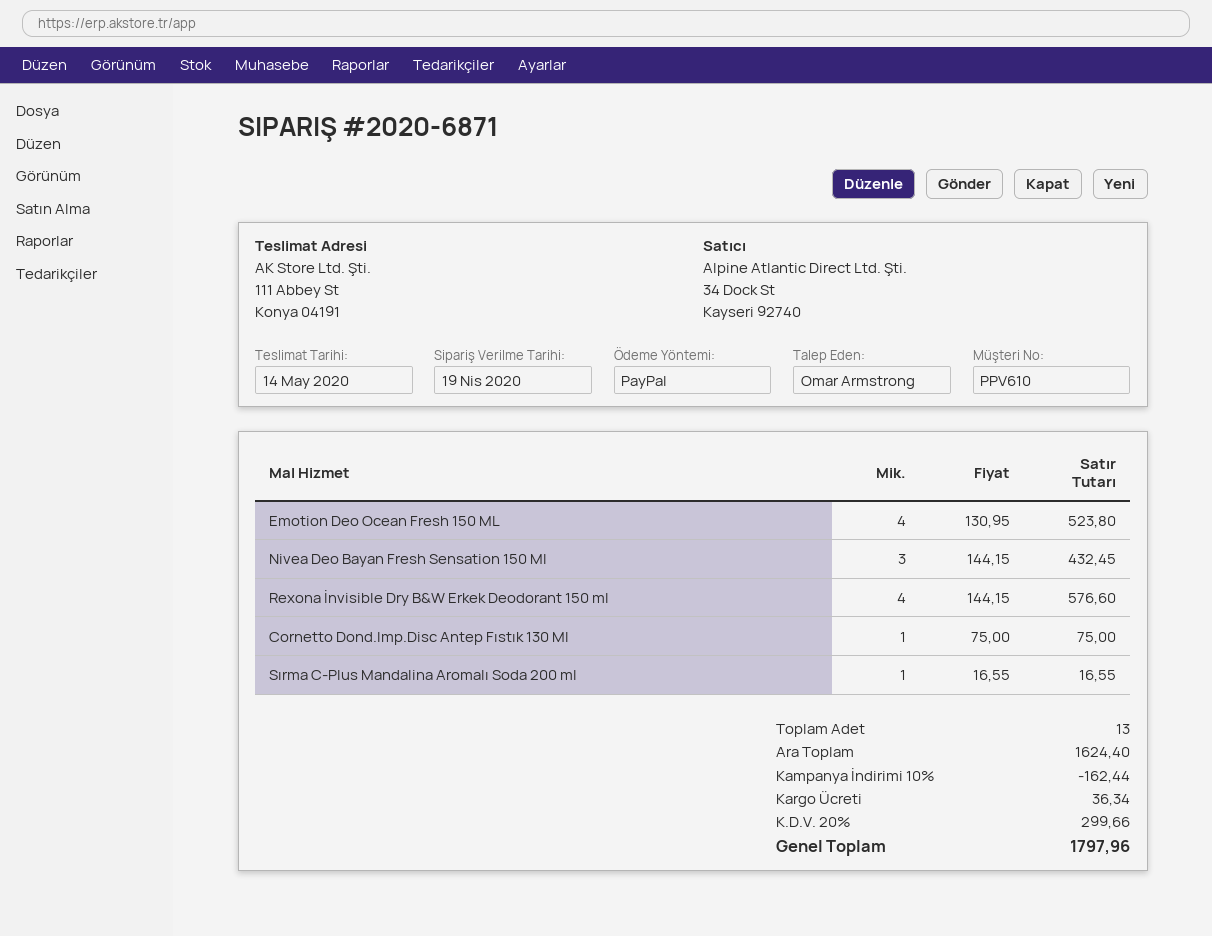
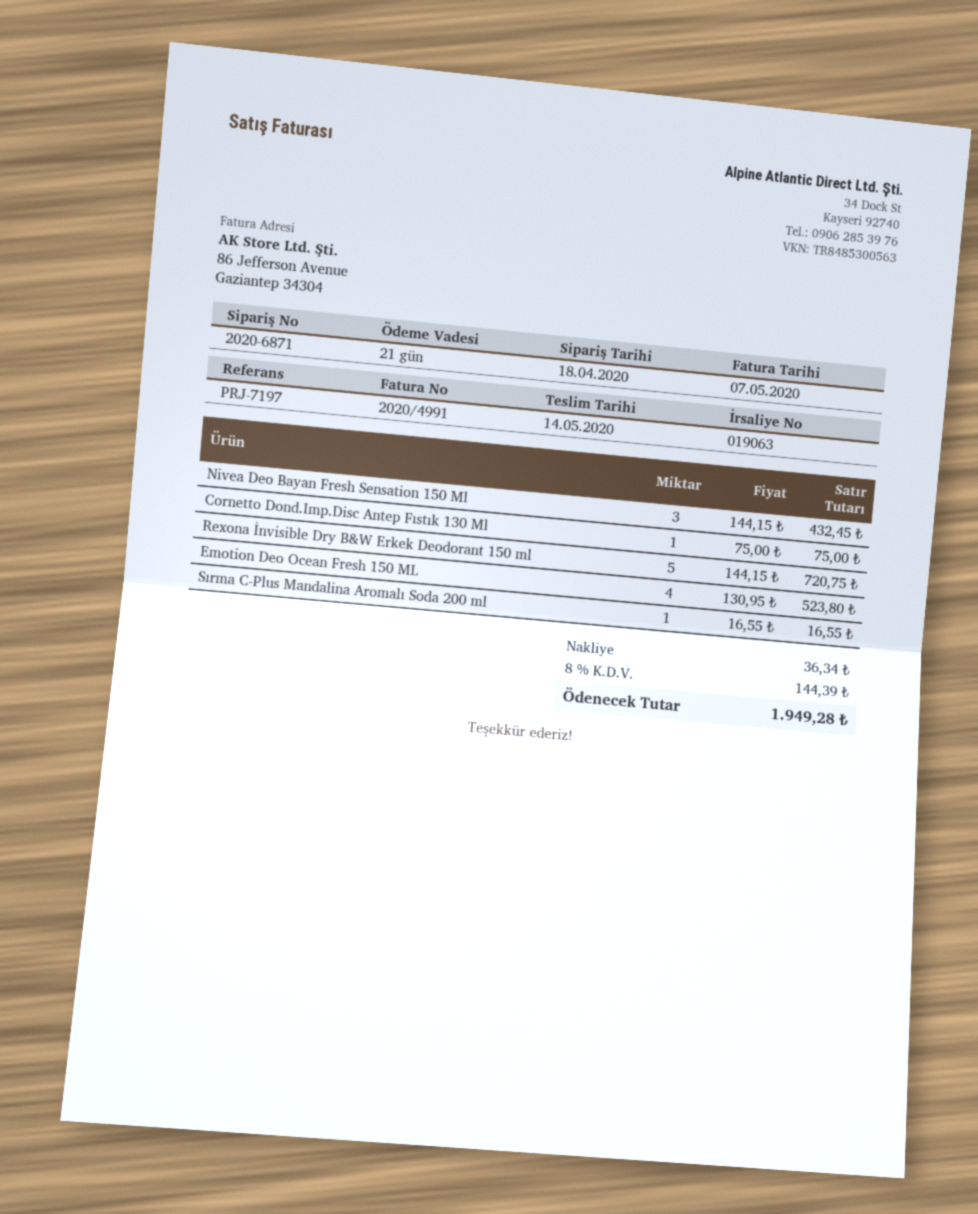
order date: 2020-04-19 -> 2020-04-18
Rexona İnvisible Dry B&W Erkek Deodorant 150 ml: 4 x 144.15 = 576.60 -> 5 x 144.15 = 720.75
discount: 10% = 162.44 -> none
tax: 20% = 299.66 -> 8% = 144.39
total: 1797.96 -> 1949.28

